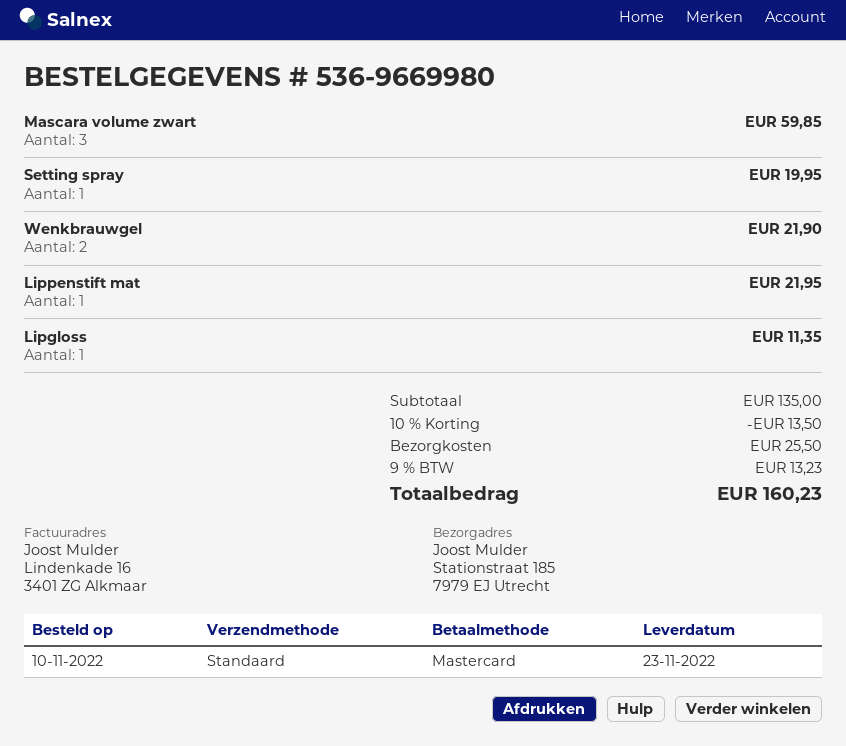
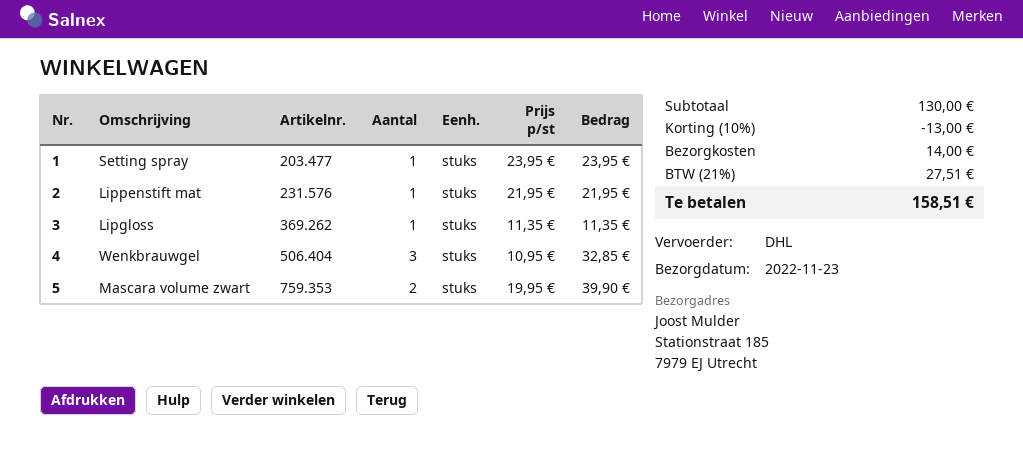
shipping method: standard -> DHL
Mascara volume zwart: 3 for 59.85 -> 2 for 39.90
Setting spray: 1 for 19.95 -> 1 for 23.95
Wenkbrauwgel: 2 for 21.90 -> 3 for 32.85
subtotal: 135.00 -> 130.00
discount: 10% = 13.50 -> 10% = 13.00
shipping: 25.50 -> 14.00
tax: 9% = 13.23 -> 21% = 27.51
total: 160.23 -> 158.51

